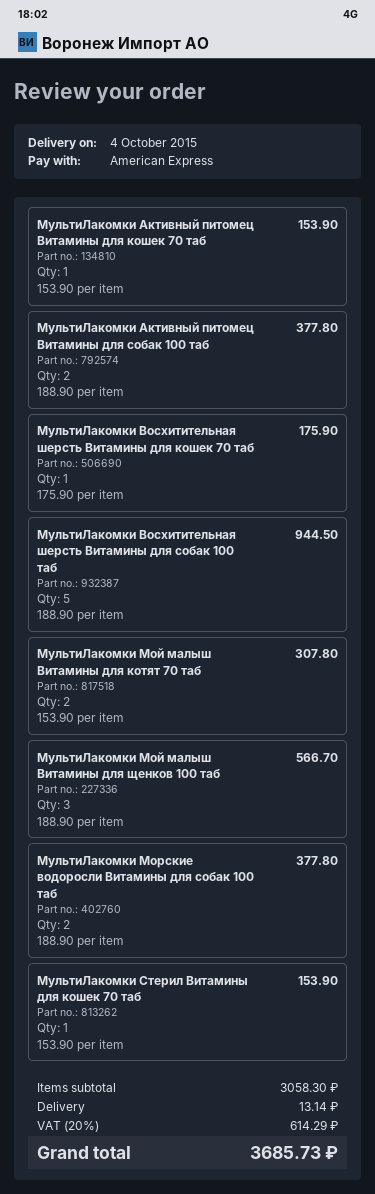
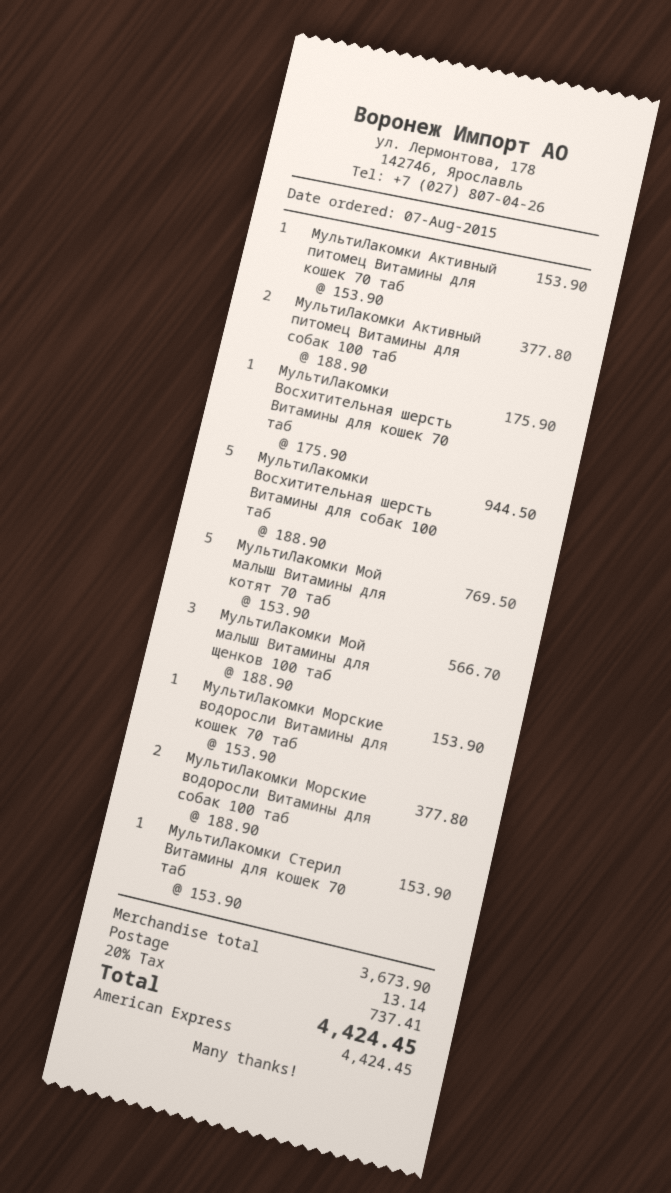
МультиЛакомки Мой малыш Витамины для котят 70 таб: 2 x 153.90 = 307.80 -> 5 x 153.90 = 769.50
МультиЛакомки Морские водоросли Витамины для кошек 70 таб: none -> 1 x 153.90 = 153.90
subtotal: 3058.30 -> 3673.90
tax: 20% = 614.29 -> 20% = 737.41
total: 3685.73 -> 4424.45

